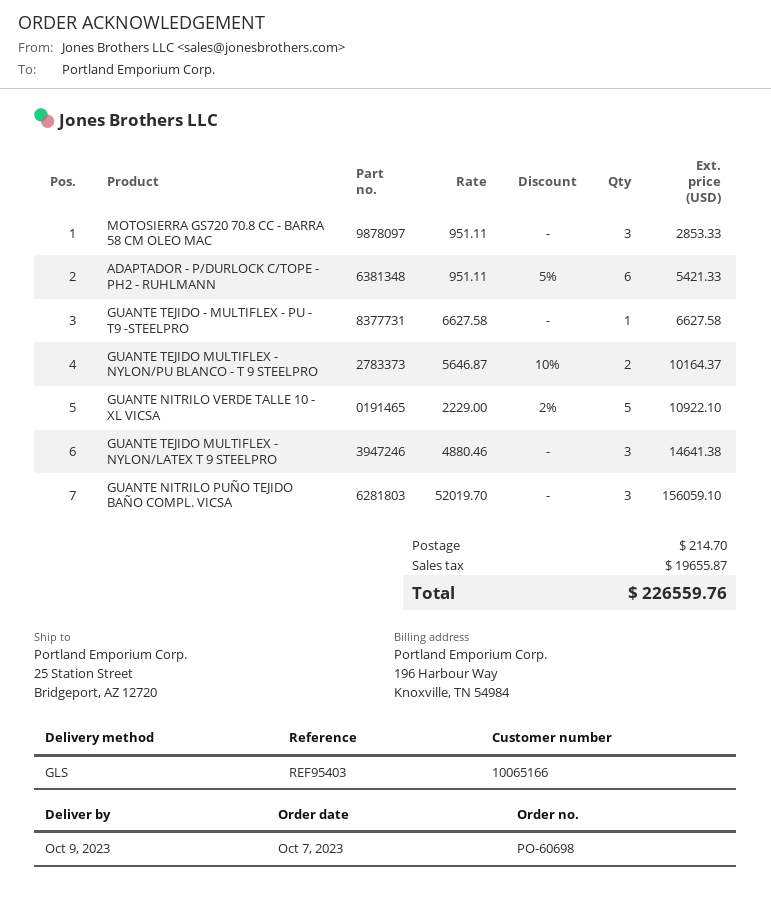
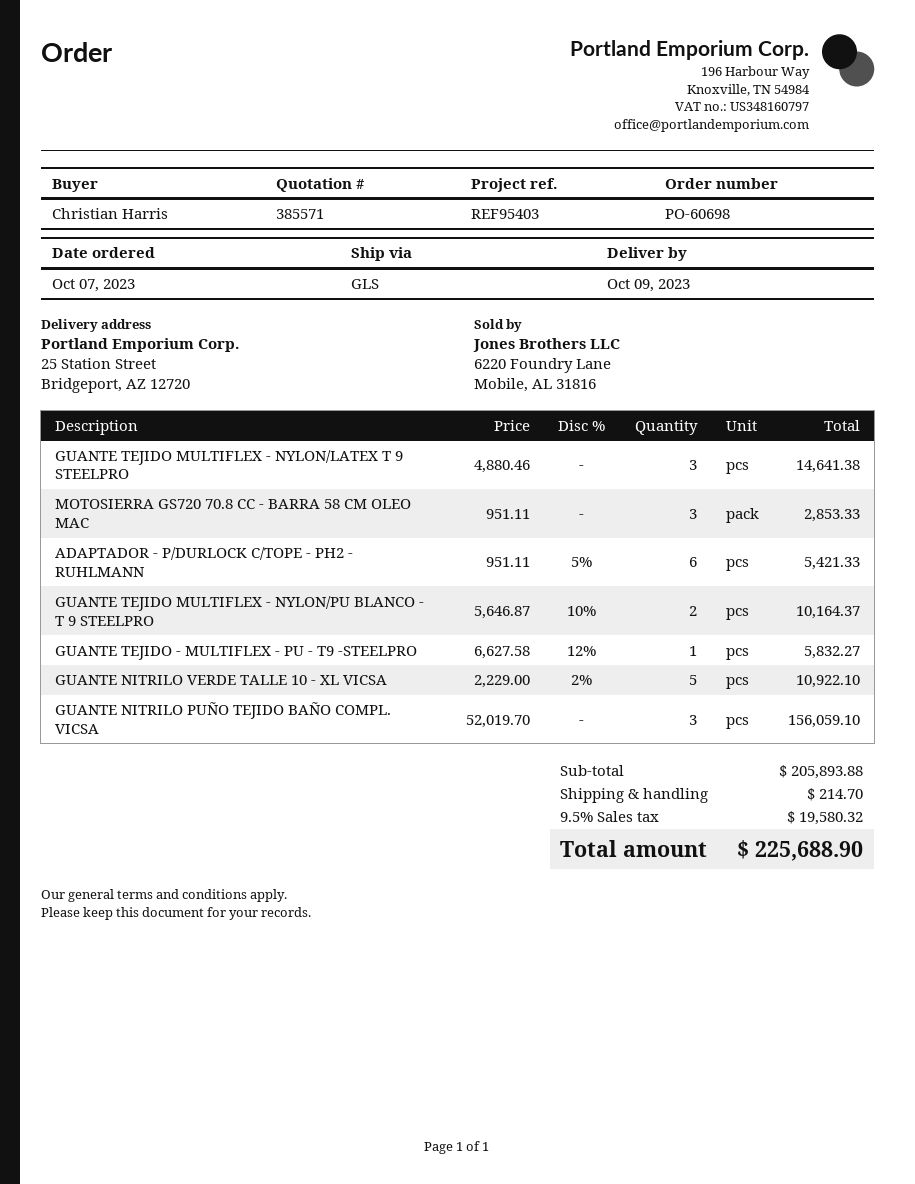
GUANTE TEJIDO - MULTIFLEX - PU - T9 -STEELPRO: 1 x 6627.58 = 6627.58 -> 1 x 6627.58 - 12% = 5832.27
tax: 19655.87 -> 19580.32
total: 226559.76 -> 225688.90

